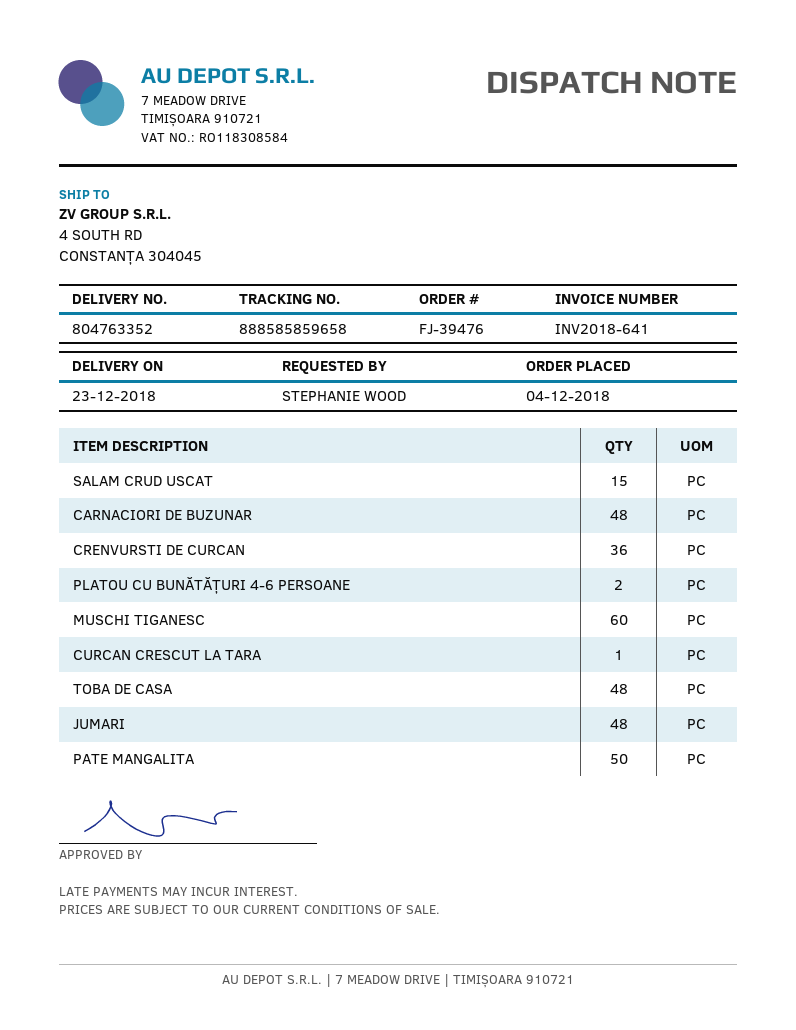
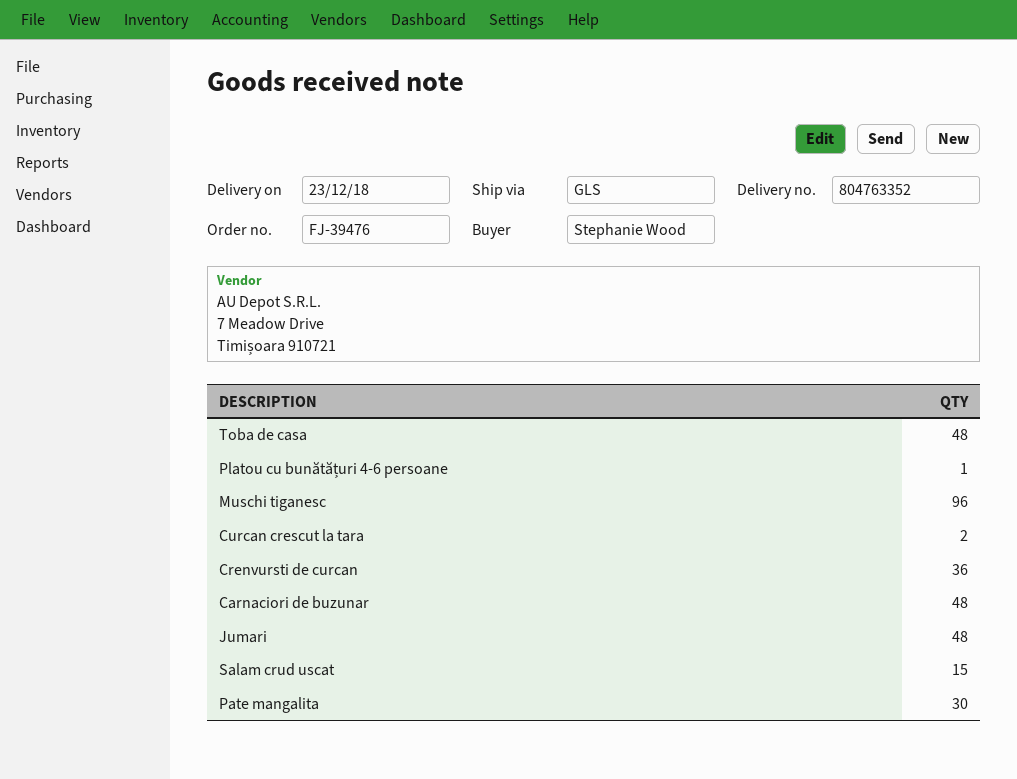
PLATOU CU BUNĂTĂȚURI 4-6 PERSOANE: 2 -> 1
MUSCHI TIGANESC: 60 -> 96
CURCAN CRESCUT LA TARA: 1 -> 2
PATE MANGALITA: 50 -> 30

